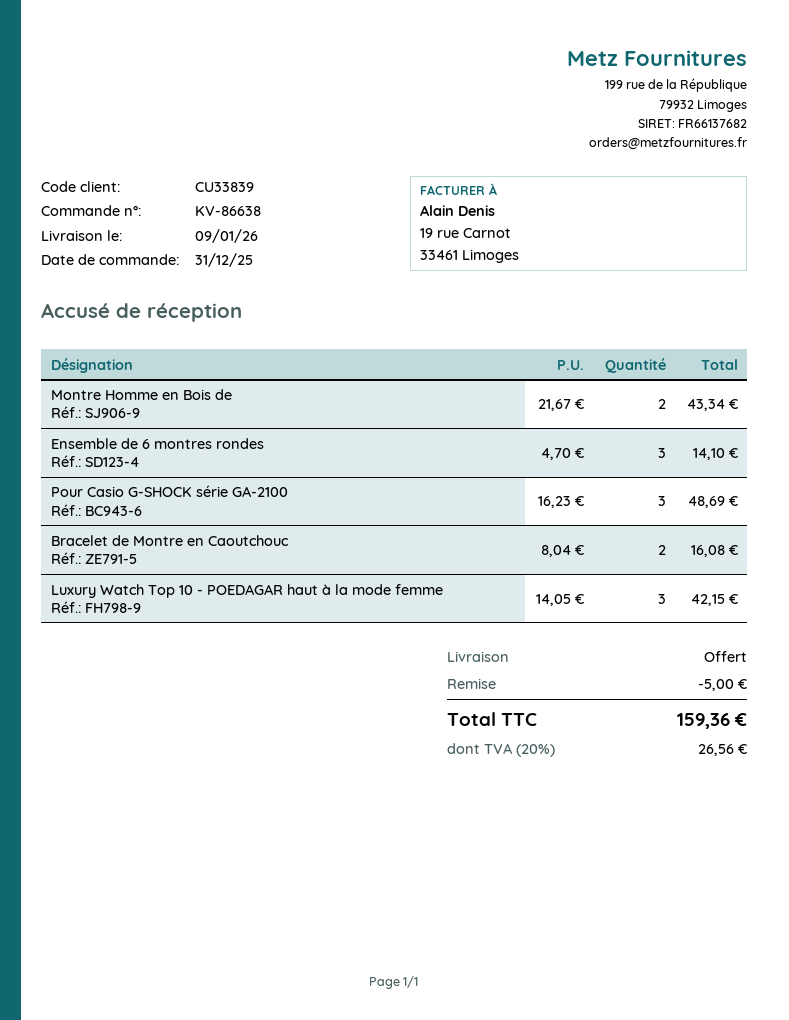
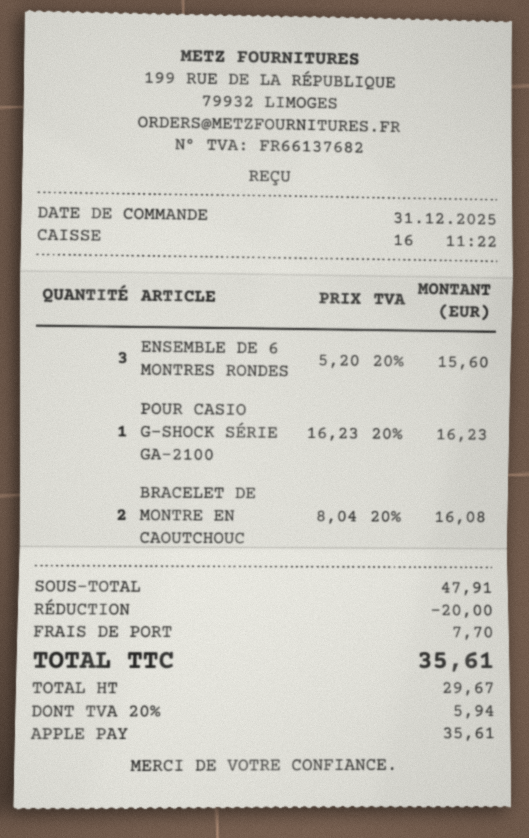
Montre Homme en Bois de: 2 x 21.67 = 43.34 -> none
Ensemble de 6 montres rondes: 3 x 4.70 = 14.10 -> 3 x 5.20 = 15.60
Pour Casio G-SHOCK série GA-2100: 3 x 16.23 = 48.69 -> 1 x 16.23 = 16.23
Luxury Watch Top 10 - POEDAGAR haut à la mode femme: 3 x 14.05 = 42.15 -> none
discount: 5.00 -> 20.00
shipping: 0.00 -> 7.70
tax: 20% = 26.56 -> 20% = 5.94
total: 159.36 -> 35.61

